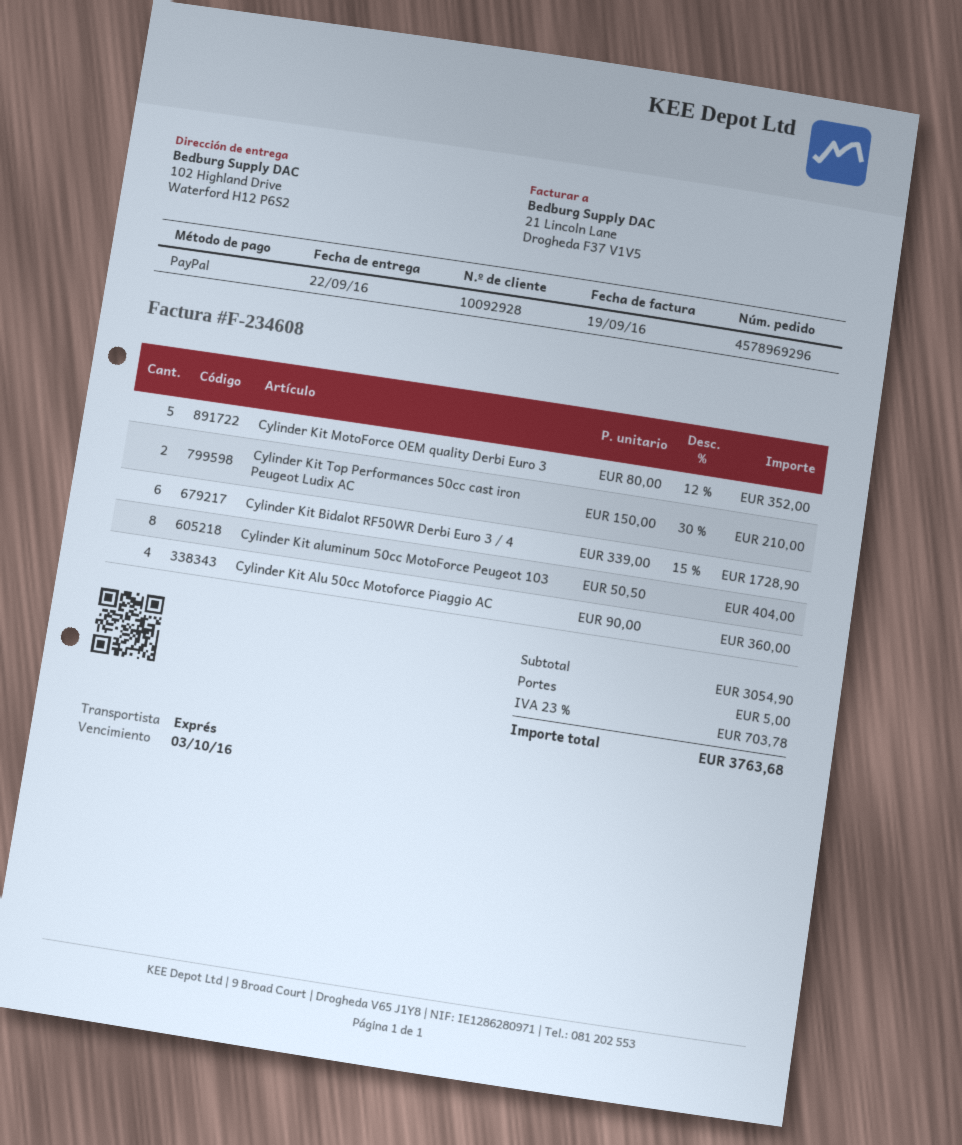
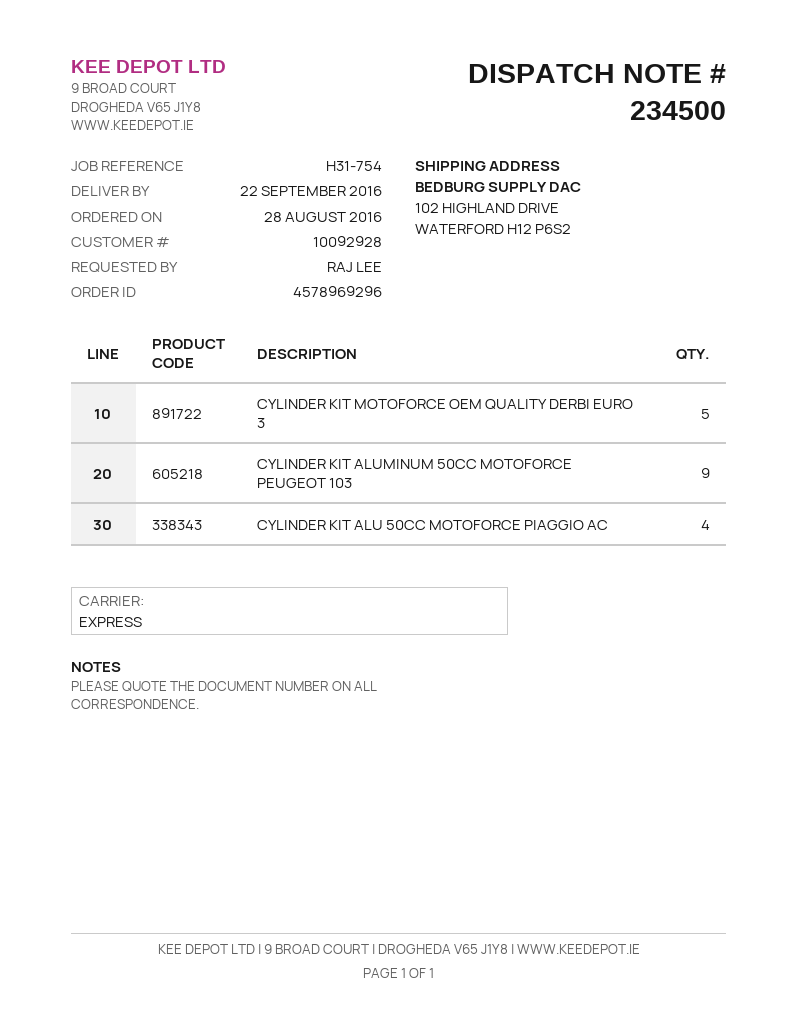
Cylinder Kit Top Performances 50cc cast iron Peugeot Ludix AC: 2 -> none
Cylinder Kit Bidalot RF50WR Derbi Euro 3 / 4: 6 -> none
Cylinder Kit aluminum 50cc MotoForce Peugeot 103: 8 -> 9

